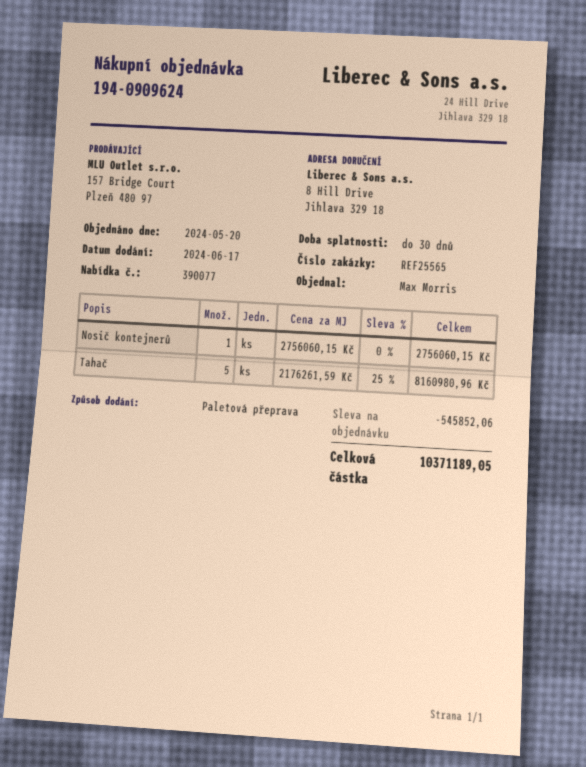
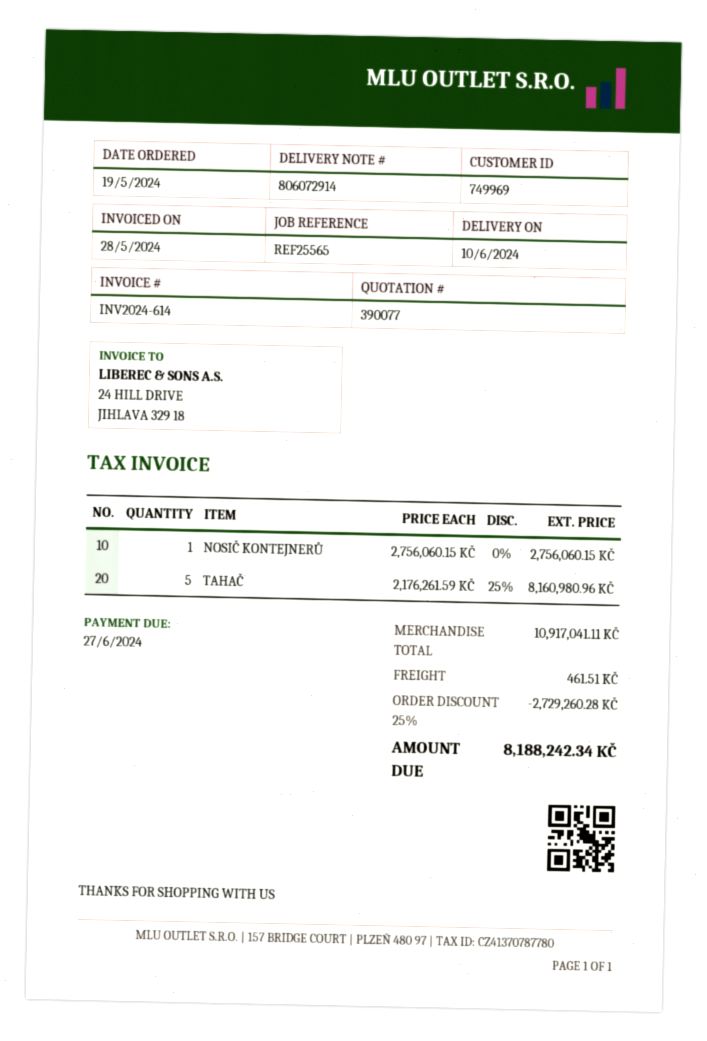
order date: 2024-05-20 -> 2024-05-19
delivery date: 2024-06-17 -> 2024-06-10
discount: 545852.06 -> 2729260.28
shipping: none -> 461.51
total: 10371189.05 -> 8188242.34

